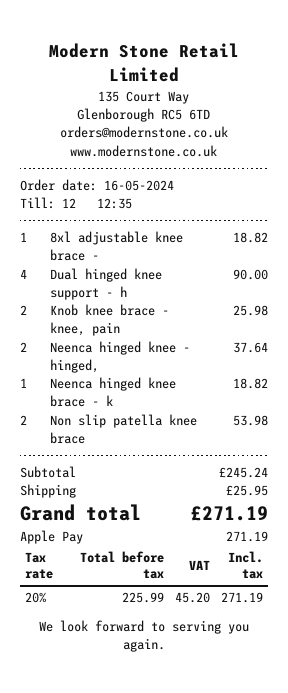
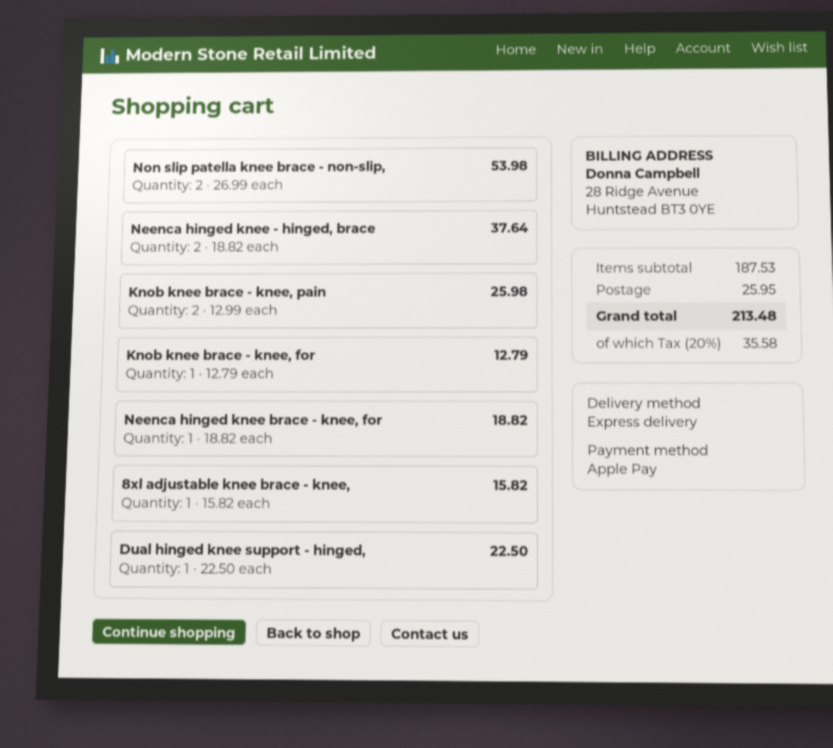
8xl adjustable knee brace -: 1 for 18.82 -> 1 for 15.82
Dual hinged knee support - h: 4 for 90.00 -> 1 for 22.50
Knob knee brace - knee, for: none -> 1 for 12.79
subtotal: 245.24 -> 187.53
tax: 20% = 45.20 -> 20% = 35.58
total: 271.19 -> 213.48

